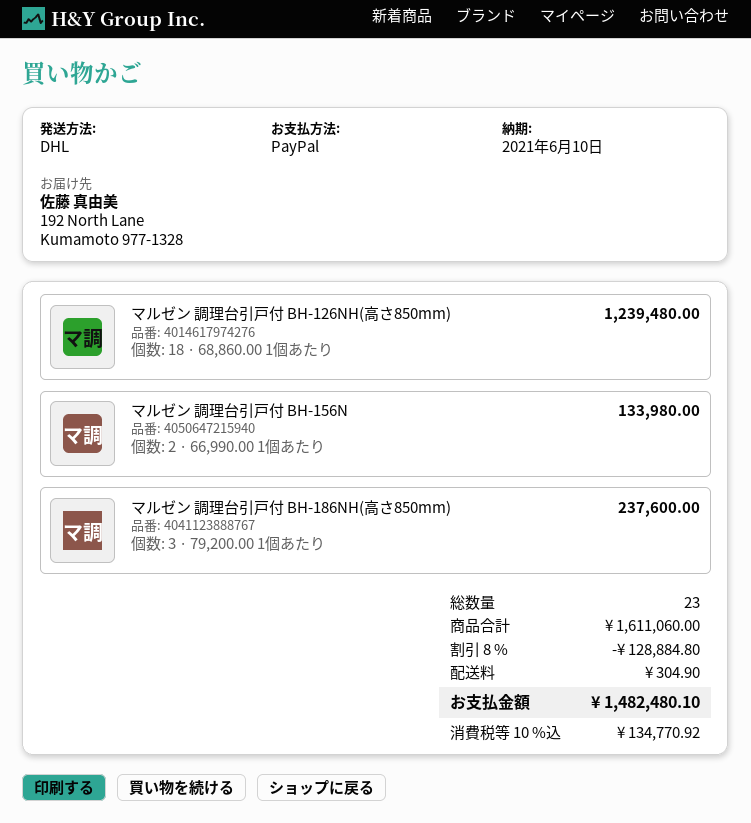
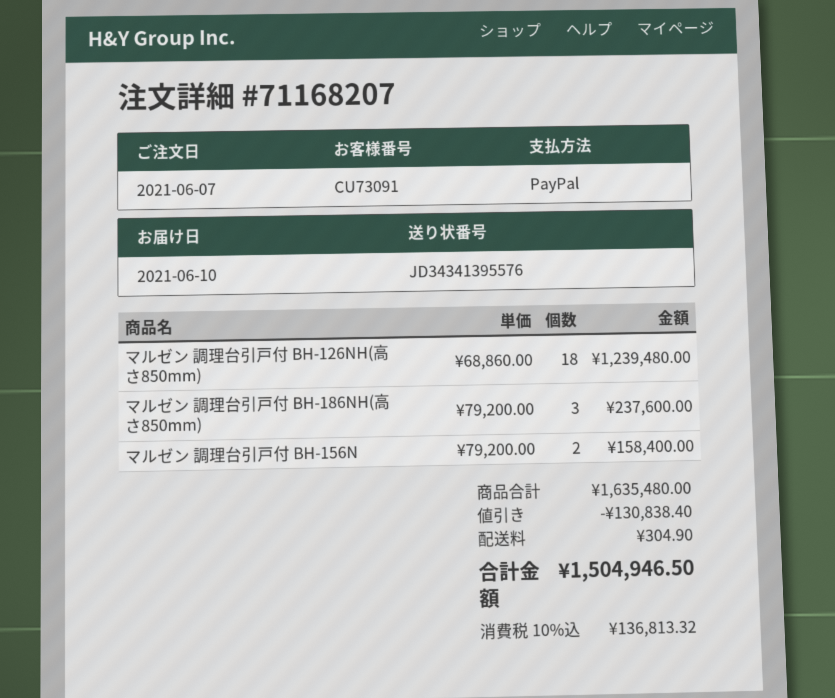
マルゼン 調理台引戸付 BH-156N: 2 x 66990.00 = 133980.00 -> 2 x 79200.00 = 158400.00
subtotal: 1611060.00 -> 1635480.00
discount: 128884.80 -> 130838.40
tax: 10% = 134770.92 -> 10% = 136813.32
total: 1482480.10 -> 1504946.50

